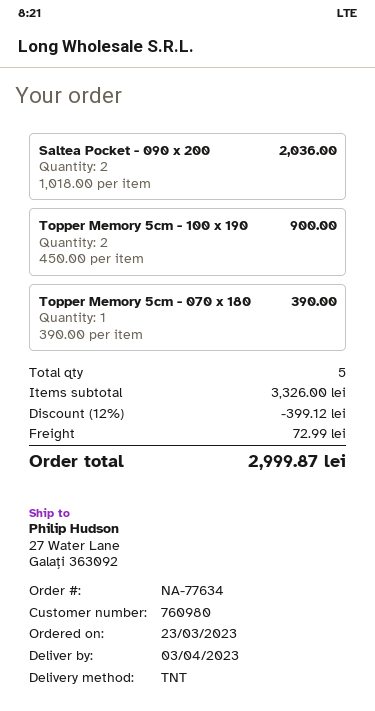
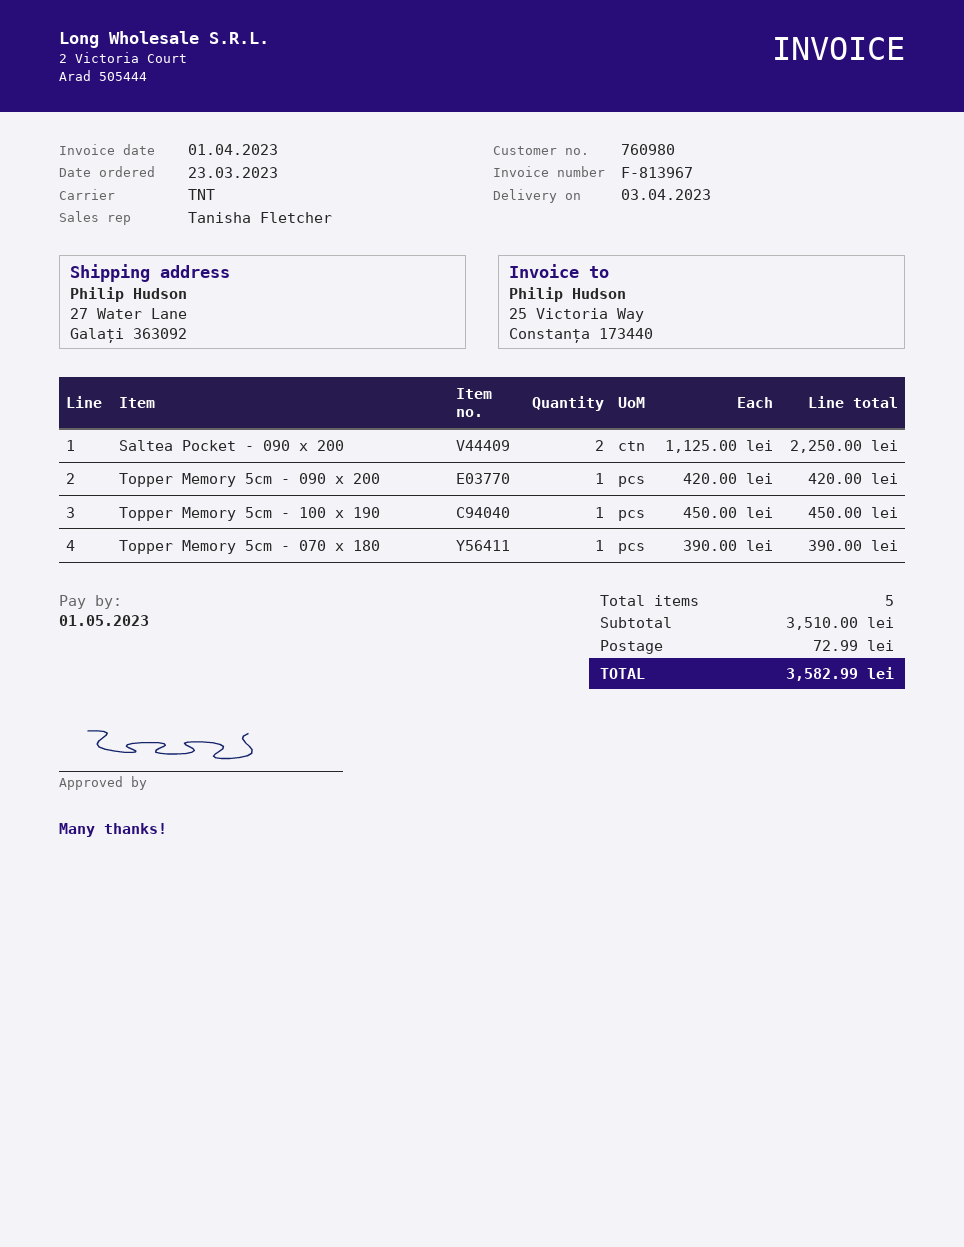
Saltea Pocket - 090 x 200: 2 x 1018.00 = 2036.00 -> 2 x 1125.00 = 2250.00
Topper Memory 5cm - 100 x 190: 2 x 450.00 = 900.00 -> 1 x 450.00 = 450.00
Topper Memory 5cm - 090 x 200: none -> 1 x 420.00 = 420.00
subtotal: 3326.00 -> 3510.00
discount: 12% = 399.12 -> none
total: 2999.87 -> 3582.99

